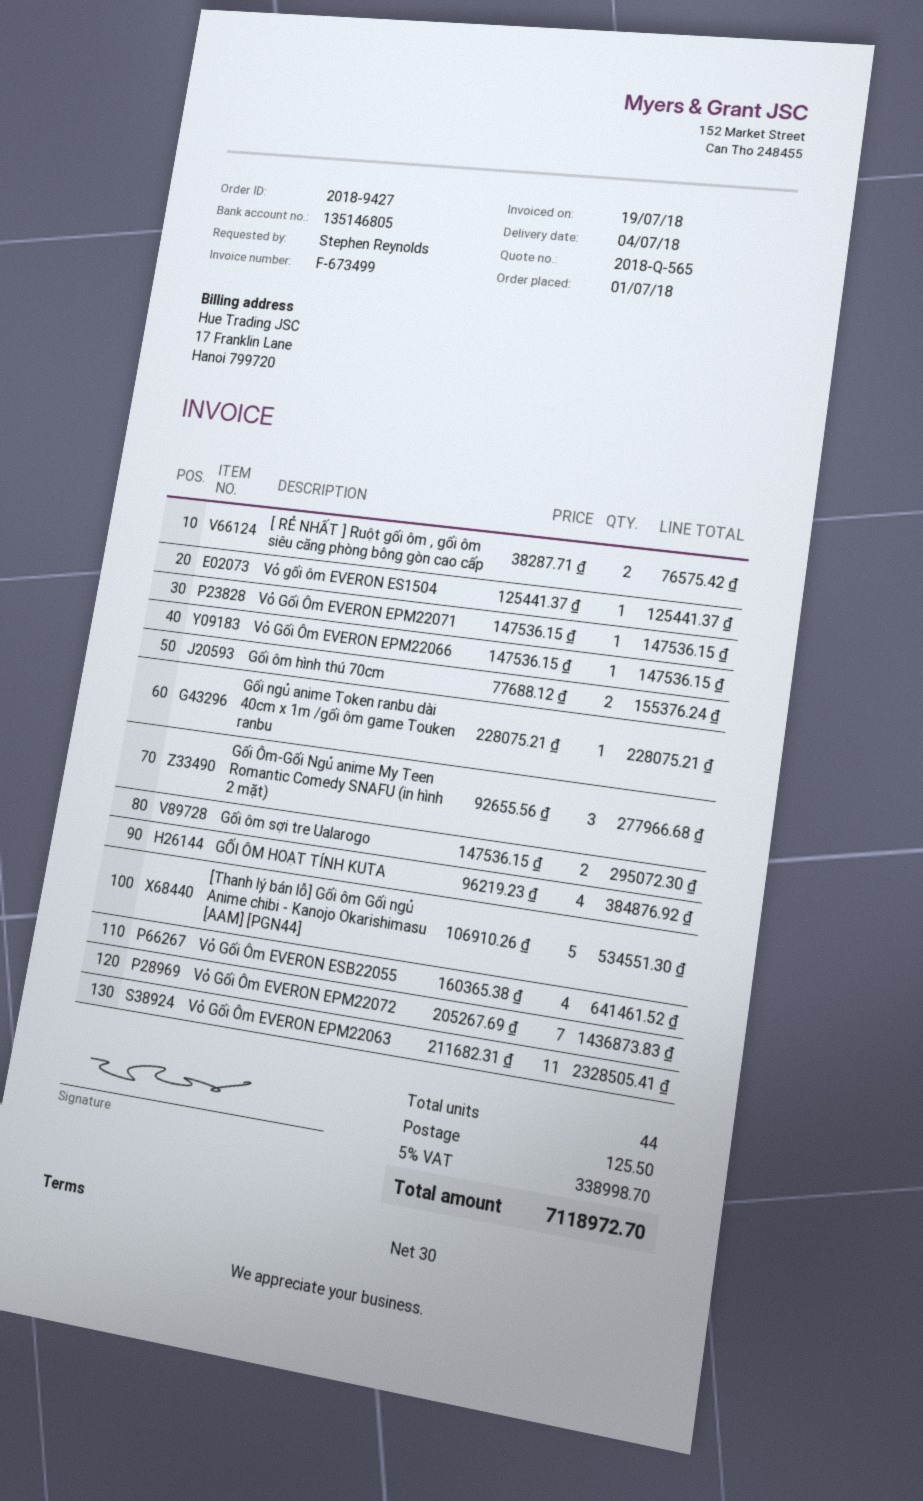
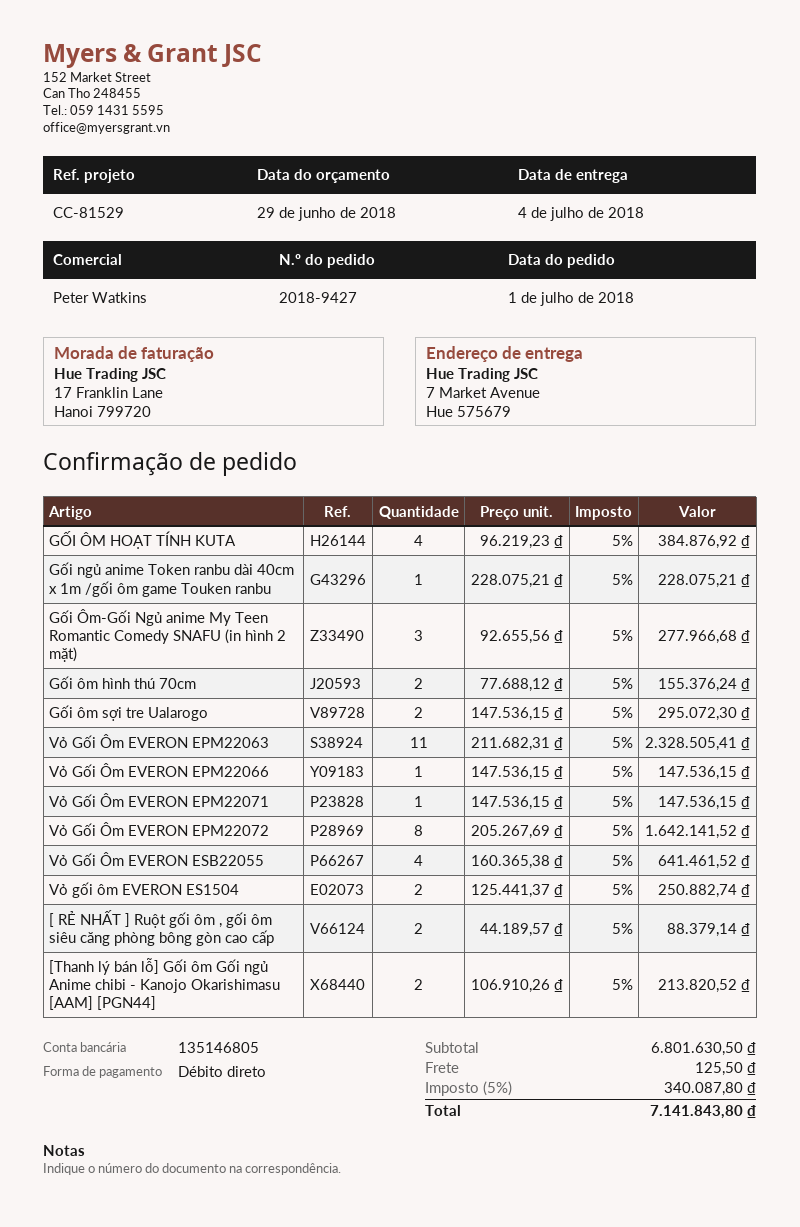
[ RẺ NHẤT ] Ruột gối ôm , gối ôm siêu căng phòng bông gòn cao cấp: 2 x 38287.71 = 76575.42 -> 2 x 44189.57 = 88379.14
Vỏ gối ôm EVERON ES1504: 1 x 125441.37 = 125441.37 -> 2 x 125441.37 = 250882.74
[Thanh lý bán lỗ] Gối ôm Gối ngủ Anime chibi - Kanojo Okarishimasu [AAM] [PGN44]: 5 x 106910.26 = 534551.30 -> 2 x 106910.26 = 213820.52
Vỏ Gối Ôm EVERON EPM22072: 7 x 205267.69 = 1436873.83 -> 8 x 205267.69 = 1642141.52
tax: 5% = 338998.70 -> 5% = 340087.80
total: 7118972.70 -> 7141843.80

